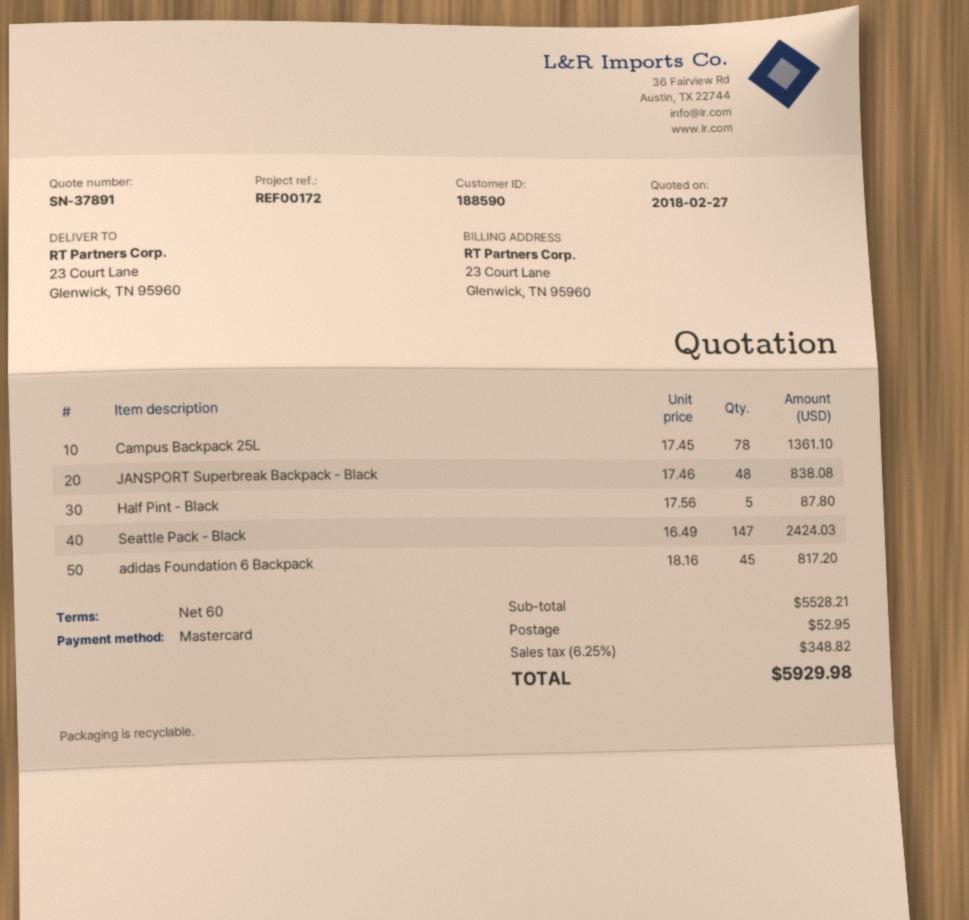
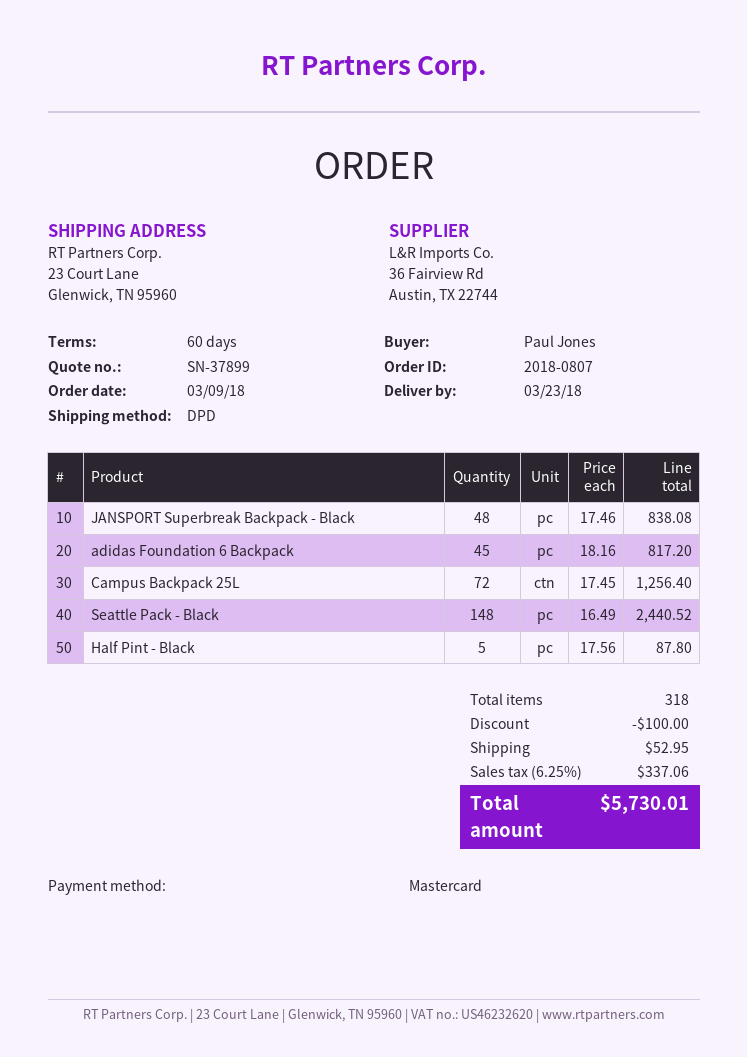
quote number: SN-37891 -> SN-37899
Campus Backpack 25L: 78 x 17.45 = 1361.10 -> 72 x 17.45 = 1256.40
Seattle Pack - Black: 147 x 16.49 = 2424.03 -> 148 x 16.49 = 2440.52
discount: none -> 100.00
tax: 6.25% = 348.82 -> 6.25% = 337.06
total: 5929.98 -> 5730.01

